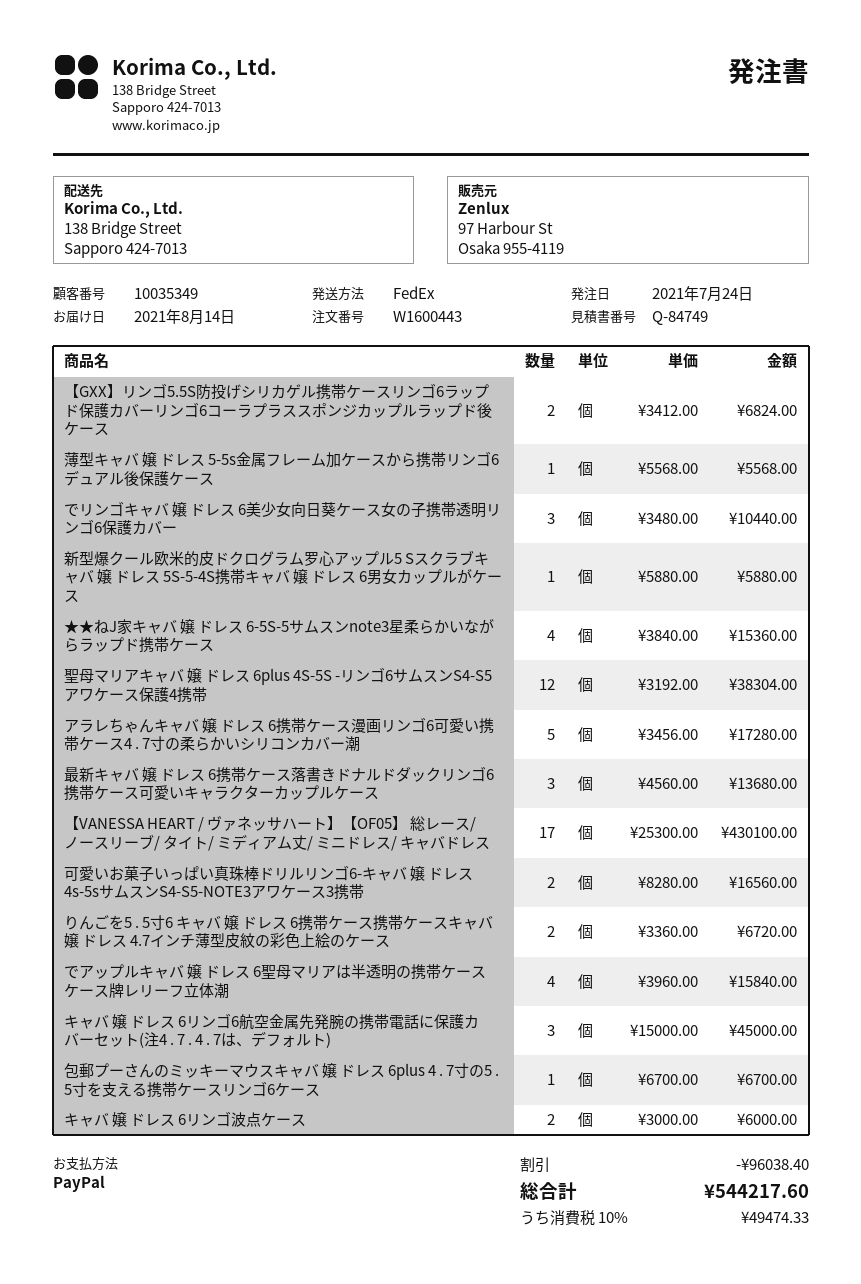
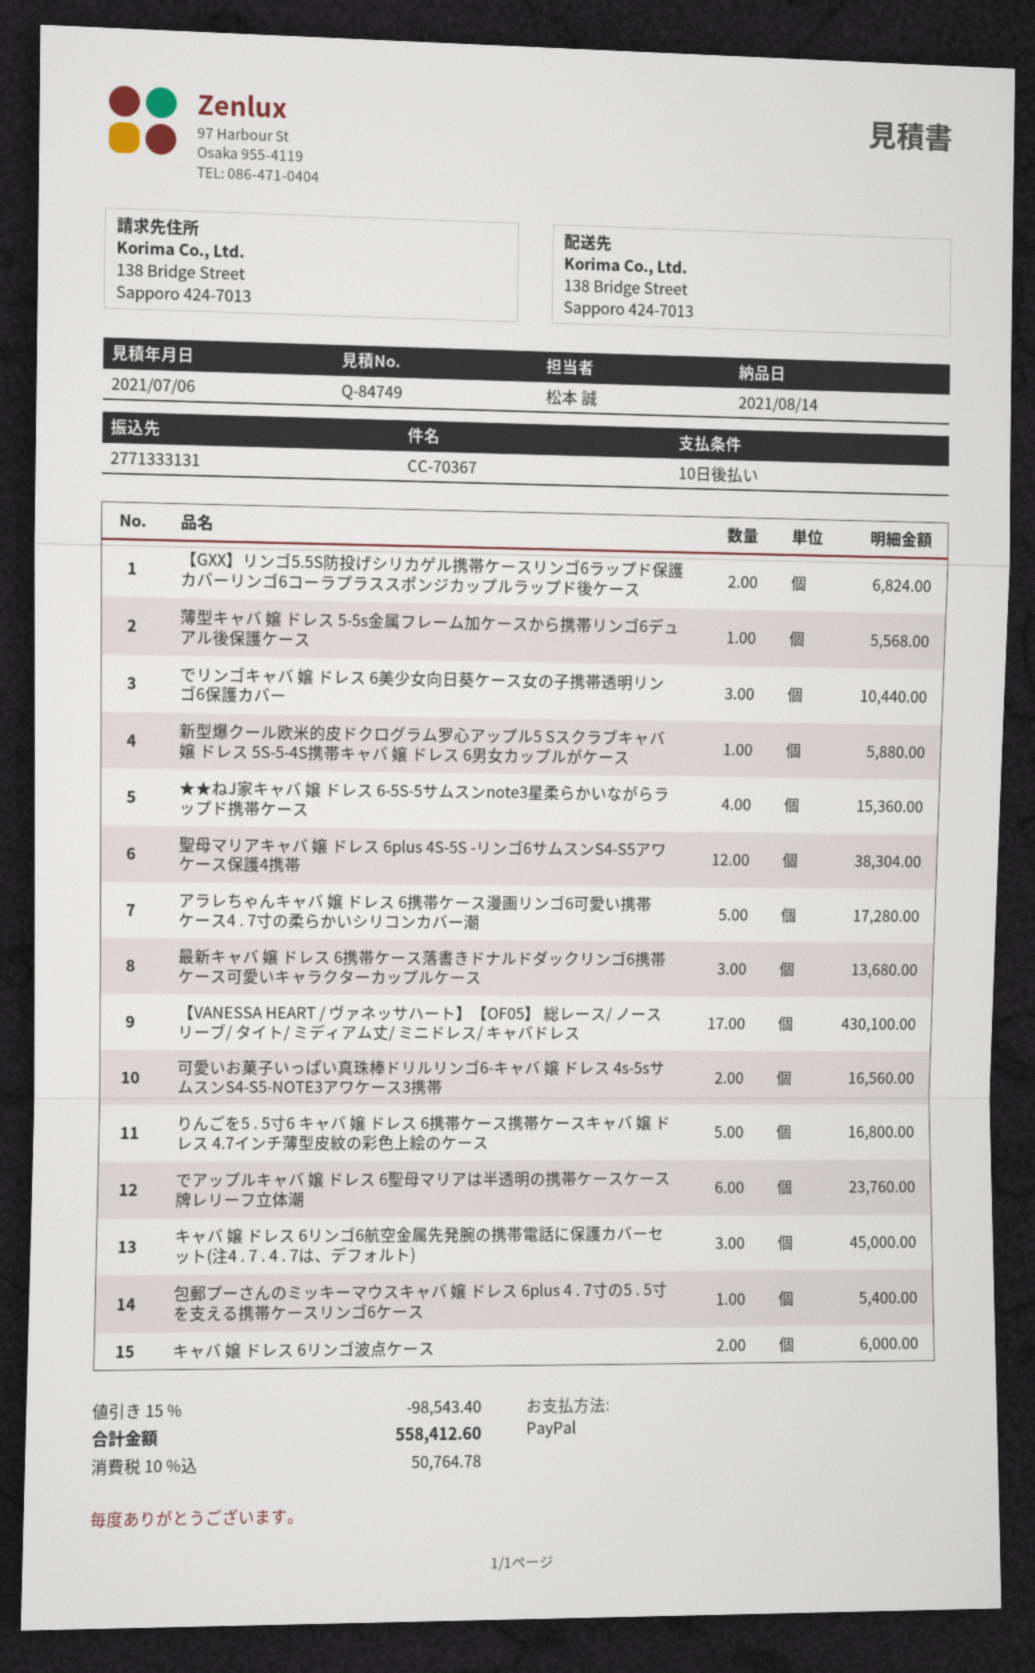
りんごを5 . 5寸6 キャバ 嬢 ドレス 6携帯ケース携帯ケースキャバ 嬢 ドレス 4.7インチ薄型皮紋の彩色上絵のケース: 2 for 6720.00 -> 5 for 16800.00
でアップルキャバ 嬢 ドレス 6聖母マリアは半透明の携帯ケースケース牌レリーフ立体潮: 4 for 15840.00 -> 6 for 23760.00
包郵プーさんのミッキーマウスキャバ 嬢 ドレス 6plus 4 . 7寸の5 . 5寸を支える携帯ケースリンゴ6ケース: 1 for 6700.00 -> 1 for 5400.00
discount: 96038.40 -> 98543.40
tax: 10% = 49474.33 -> 10% = 50764.78
total: 544217.60 -> 558412.60

